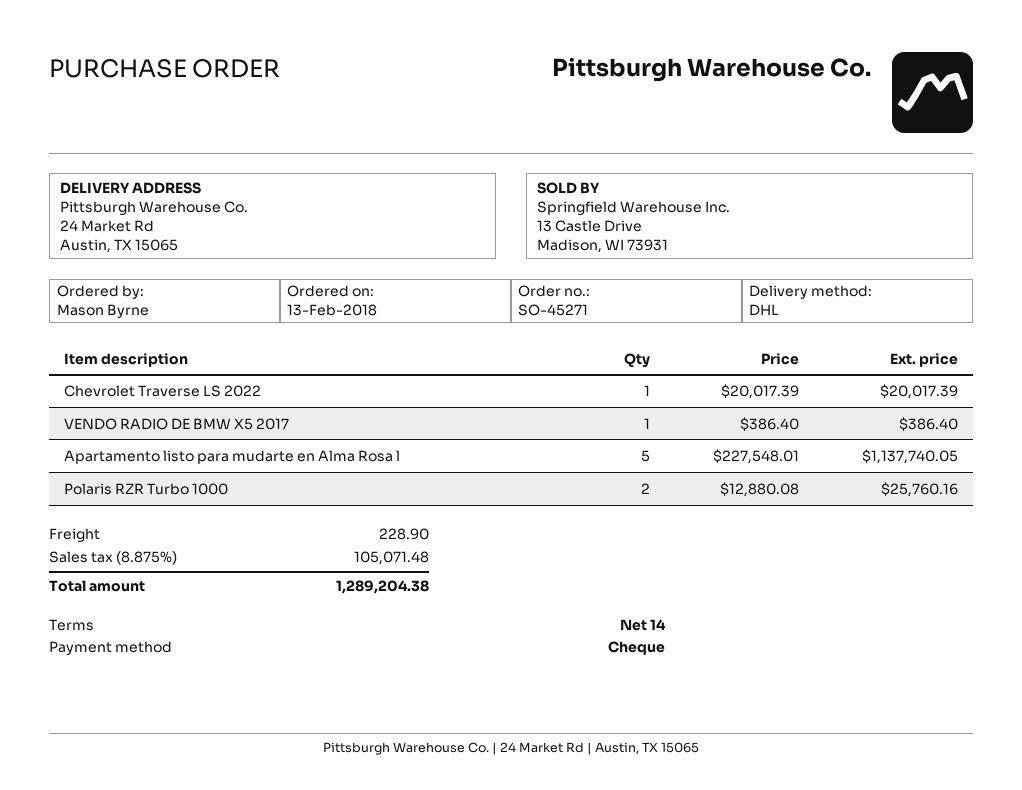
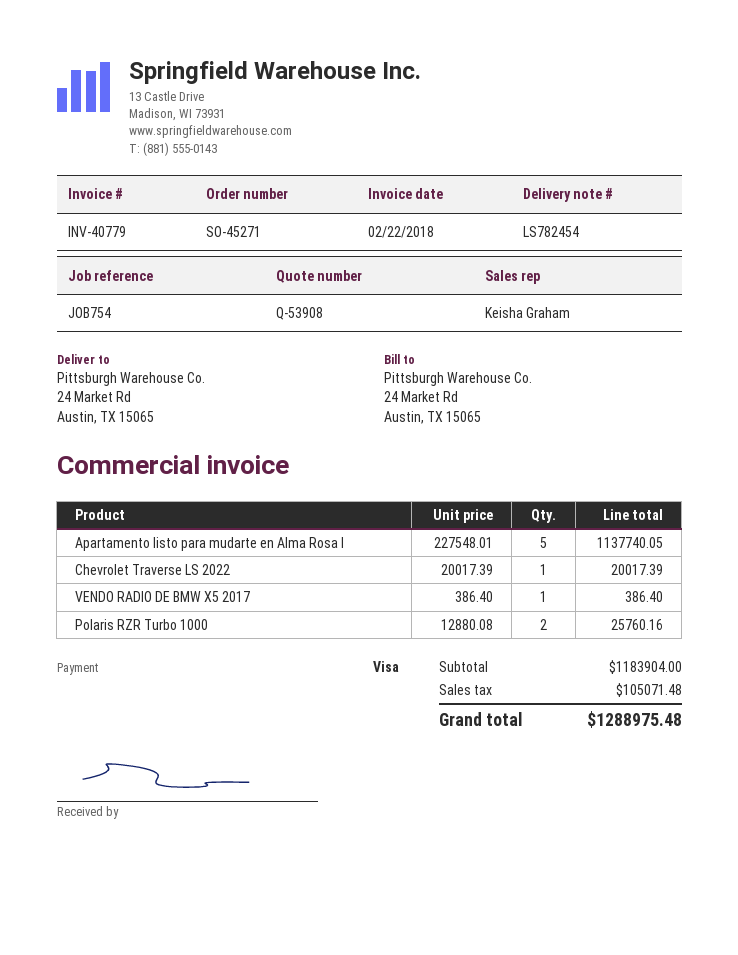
payment method: cheque -> Visa
shipping: 228.90 -> none
total: 1289204.38 -> 1288975.48

